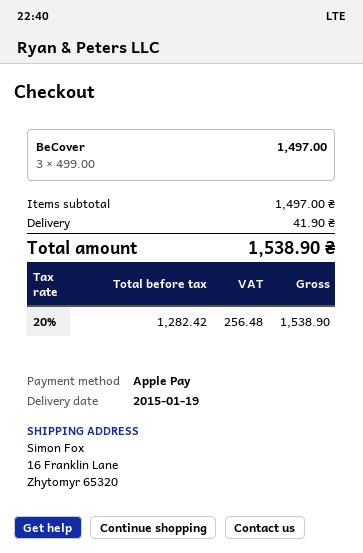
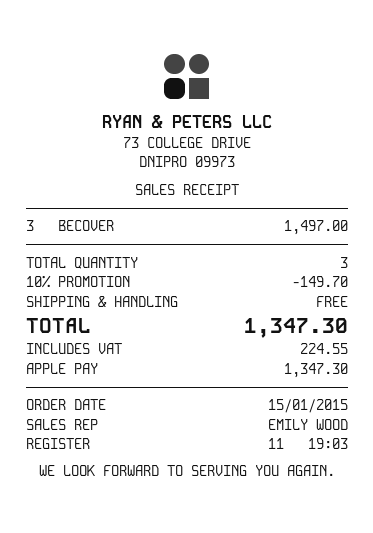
discount: none -> 10% = 149.70
shipping: 41.90 -> 0.00
tax: 256.48 -> 224.55
total: 1538.90 -> 1347.30

